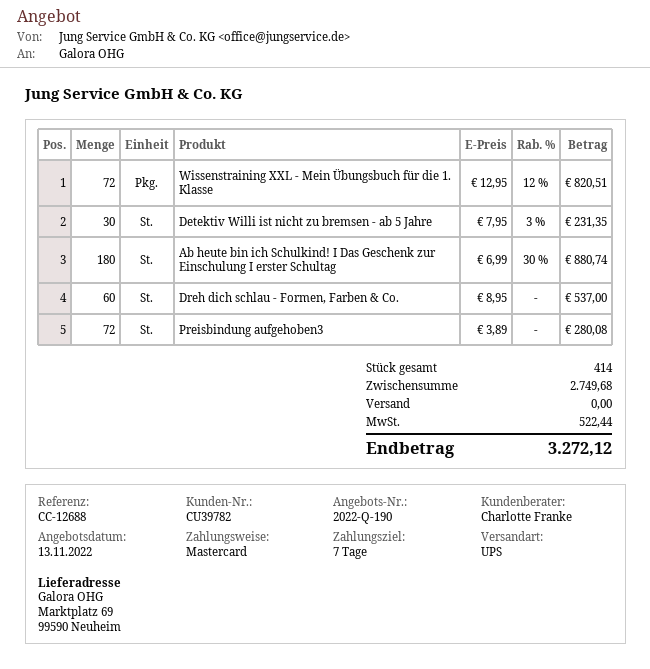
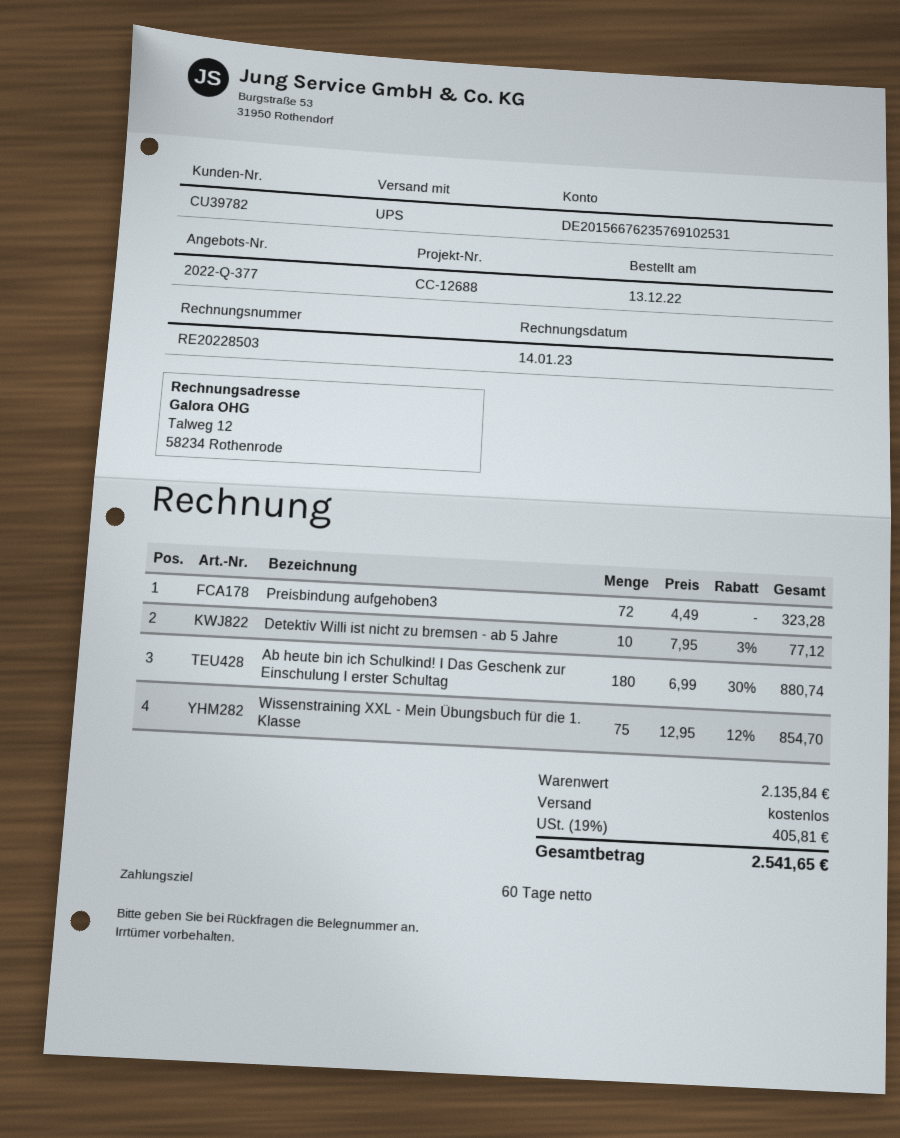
quote number: 2022-Q-190 -> 2022-Q-377
payment terms: 7 days -> 60 days
Wissenstraining XXL - Mein Übungsbuch für die 1. Klasse: 72 x 12.95 - 12% = 820.51 -> 75 x 12.95 - 12% = 854.70
Detektiv Willi ist nicht zu bremsen - ab 5 Jahre: 30 x 7.95 - 3% = 231.35 -> 10 x 7.95 - 3% = 77.12
Dreh dich schlau - Formen, Farben & Co.: 60 x 8.95 = 537.00 -> none
Preisbindung aufgehoben3: 72 x 3.89 = 280.08 -> 72 x 4.49 = 323.28
subtotal: 2749.68 -> 2135.84
tax: 522.44 -> 405.81
total: 3272.12 -> 2541.65

